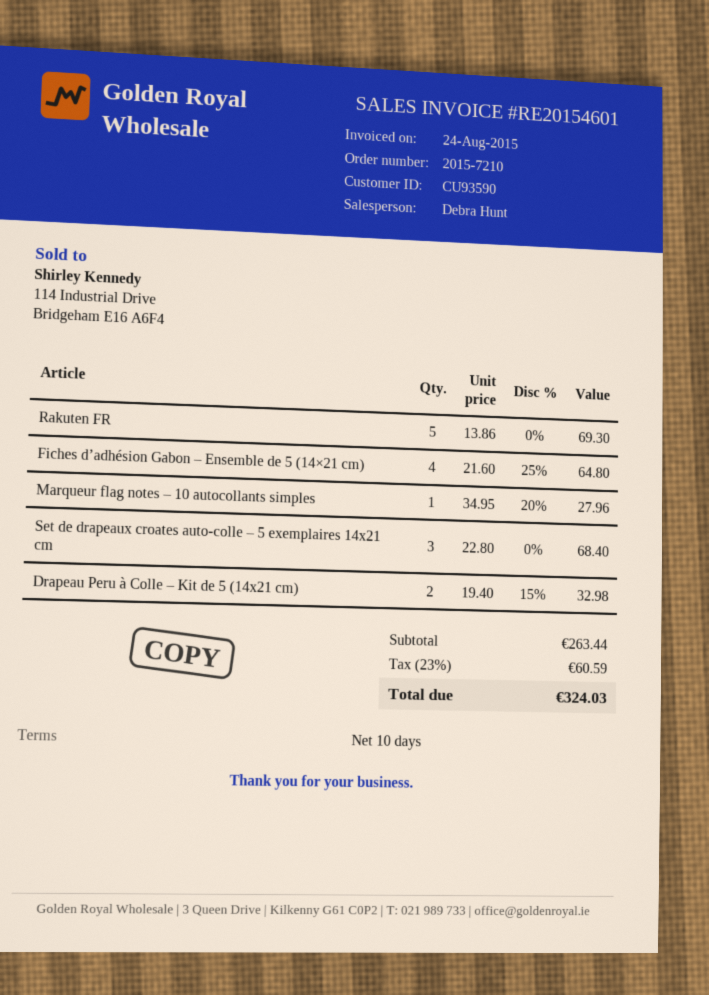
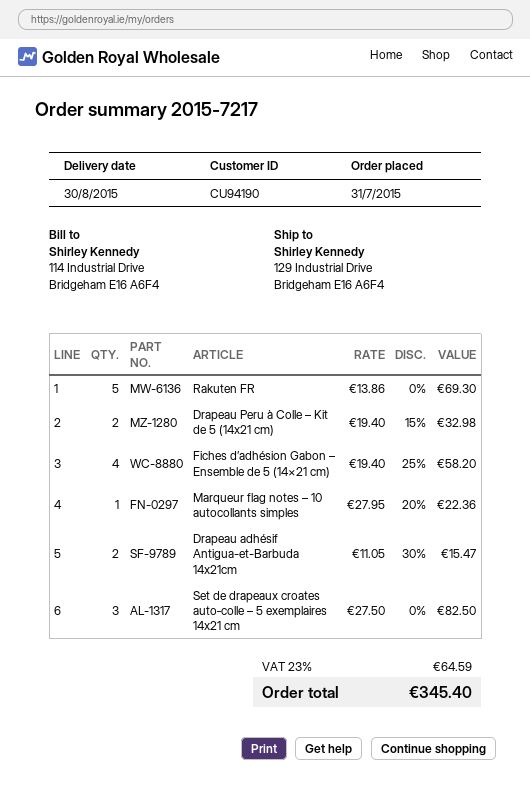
order number: 2015-7210 -> 2015-7217
customer number: CU93590 -> CU94190
Fiches d’adhésion Gabon – Ensemble de 5 (14×21 cm): 4 x 21.60 - 25% = 64.80 -> 4 x 19.40 - 25% = 58.20
Marqueur flag notes – 10 autocollants simples: 1 x 34.95 - 20% = 27.96 -> 1 x 27.95 - 20% = 22.36
Set de drapeaux croates auto‑colle – 5 exemplaires 14x21 cm: 3 x 22.80 = 68.40 -> 3 x 27.50 = 82.50
Drapeau adhésif Antigua-et-Barbuda 14x21cm: none -> 2 x 11.05 - 30% = 15.47
tax: 23% = 60.59 -> 23% = 64.59
total: 324.03 -> 345.40

